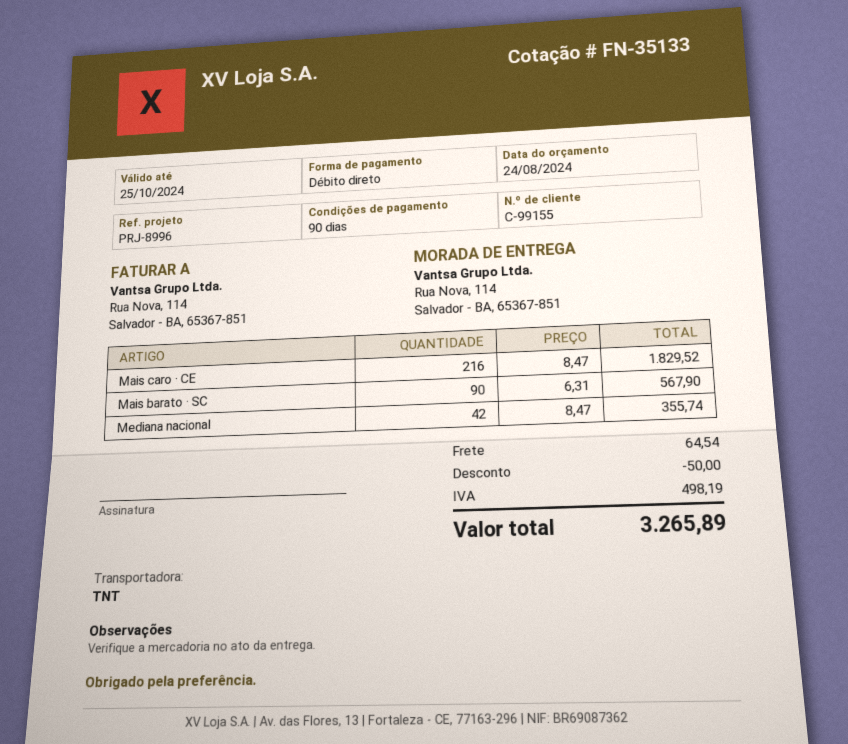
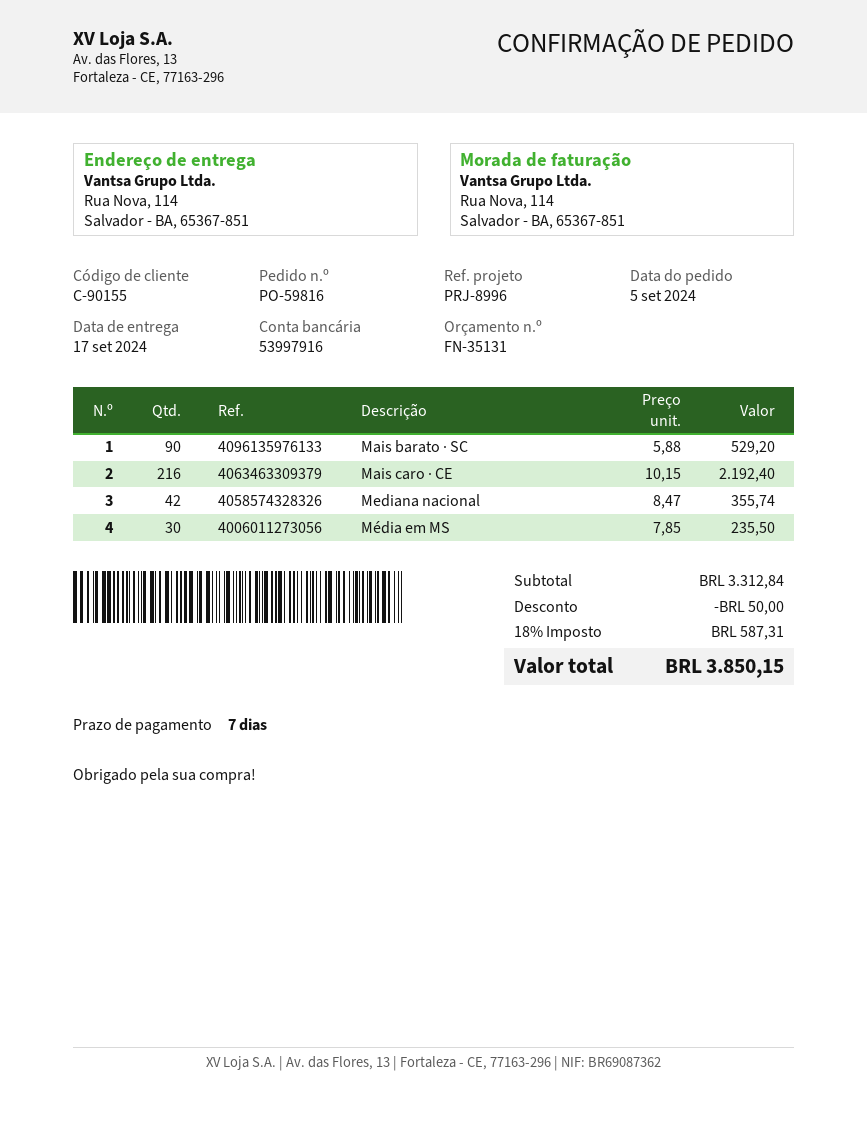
quote number: FN-35133 -> FN-35131
payment terms: 90 days -> 7 days
customer number: C-99155 -> C-90155
Mais caro · CE: 216 x 8.47 = 1829.52 -> 216 x 10.15 = 2192.40
Mais barato · SC: 90 x 6.31 = 567.90 -> 90 x 5.88 = 529.20
Média em MS: none -> 30 x 7.85 = 235.50
shipping: 64.54 -> none
tax: 498.19 -> 587.31
total: 3265.89 -> 3850.15

